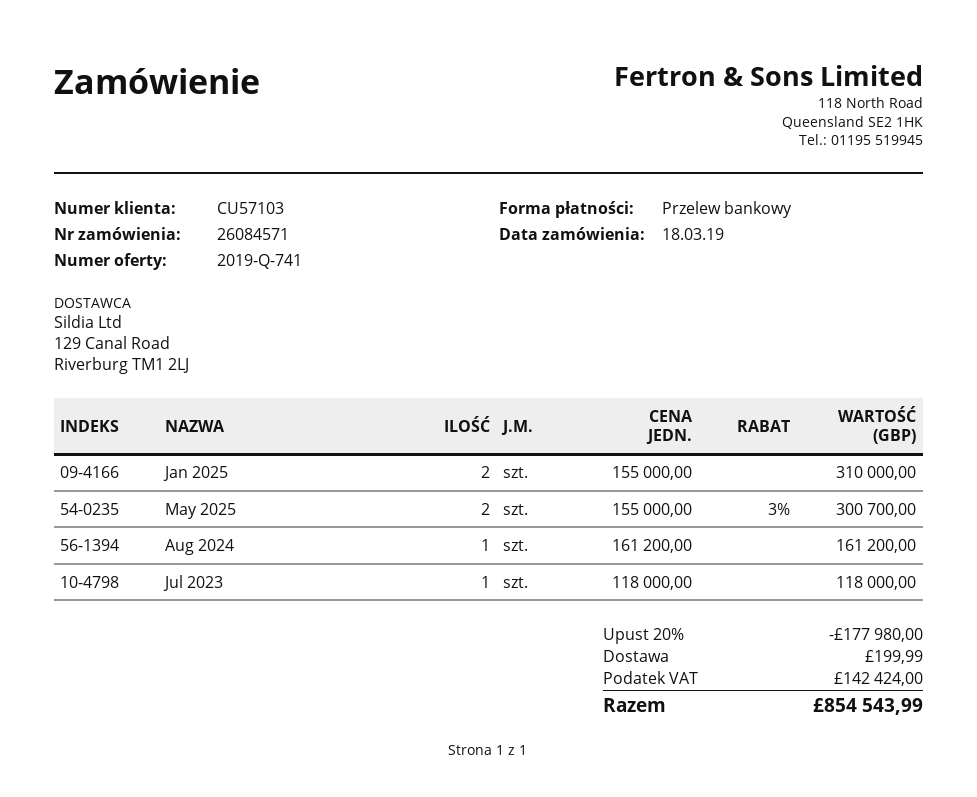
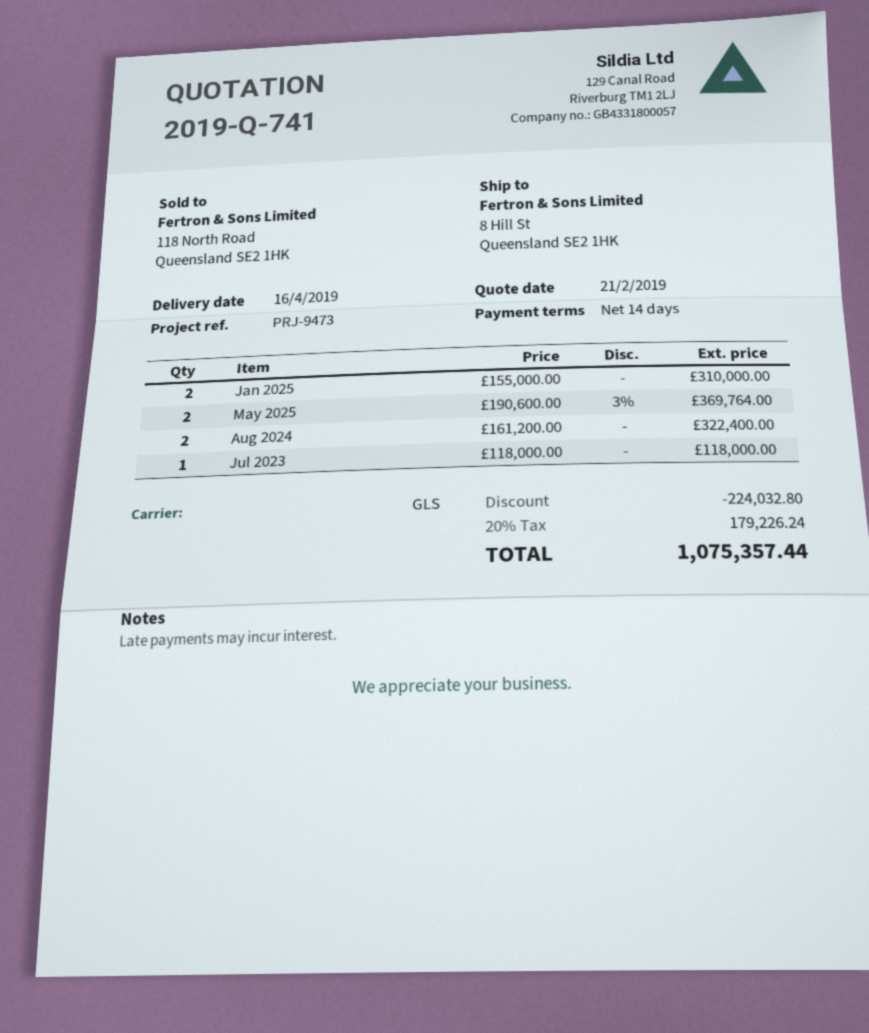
May 2025: 2 x 155000.00 - 3% = 300700.00 -> 2 x 190600.00 - 3% = 369764.00
Aug 2024: 1 x 161200.00 = 161200.00 -> 2 x 161200.00 = 322400.00
discount: 177980.00 -> 224032.80
shipping: 199.99 -> none
tax: 142424.00 -> 179226.24
total: 854543.99 -> 1075357.44

